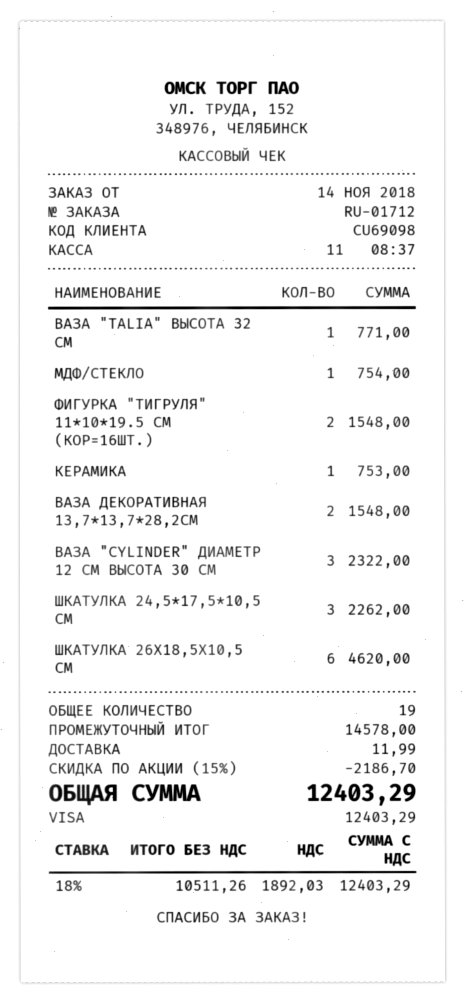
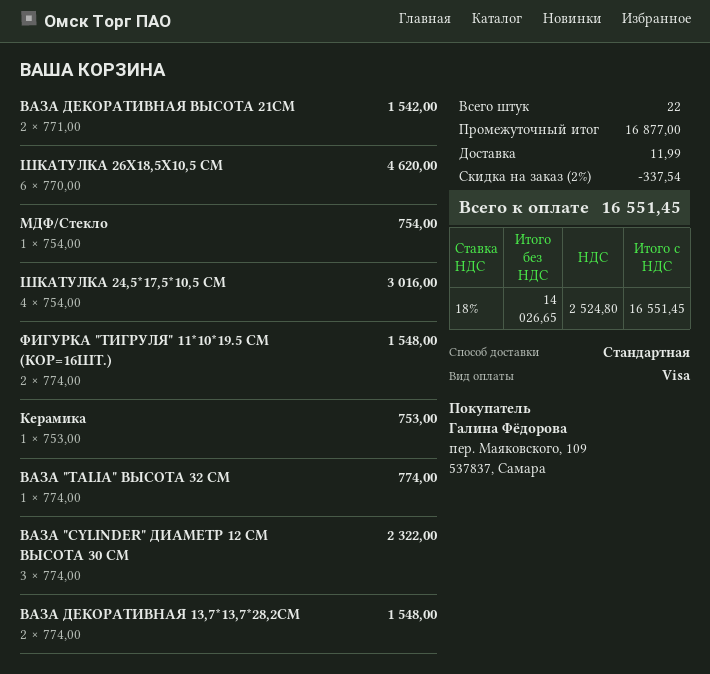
ВАЗА "TALIA" ВЫСОТА 32 СМ: 1 for 771.00 -> 1 for 774.00
ШКАТУЛКА 24,5*17,5*10,5 СМ: 3 for 2262.00 -> 4 for 3016.00
ВАЗА ДЕКОРАТИВНАЯ ВЫСОТА 21СМ: none -> 2 for 1542.00
total quantity: 19 -> 22
subtotal: 14578.00 -> 16877.00
discount: 15% = 2186.70 -> 2% = 337.54
net: 10511.26 -> 14026.65
tax: 18% = 1892.03 -> 18% = 2524.80
total: 12403.29 -> 16551.45

